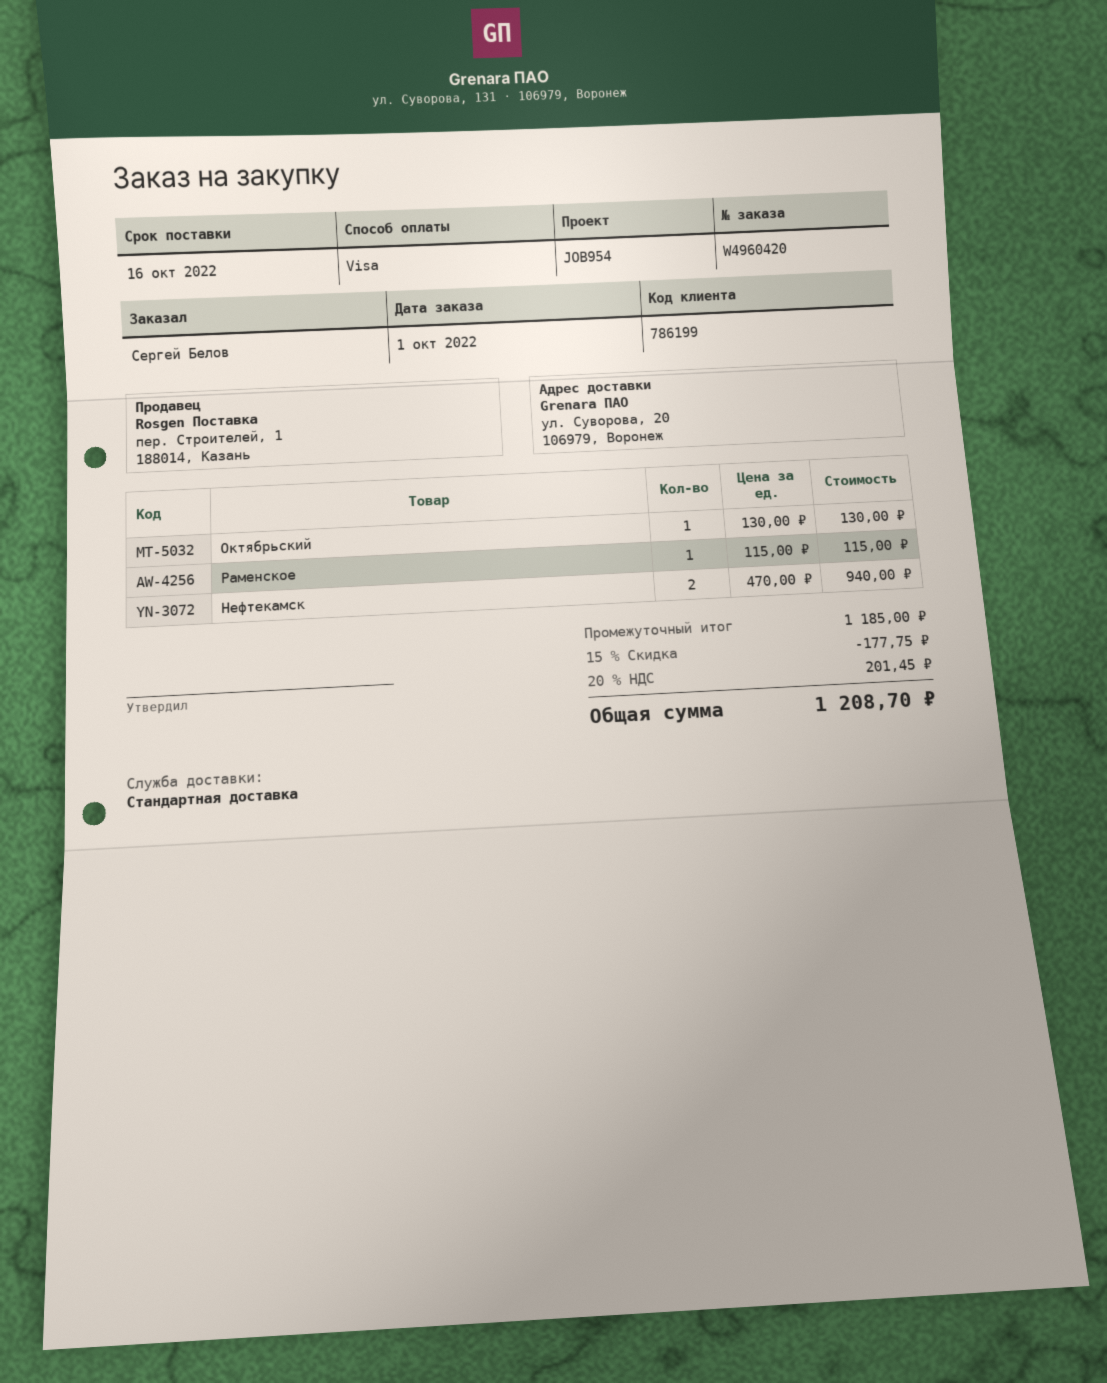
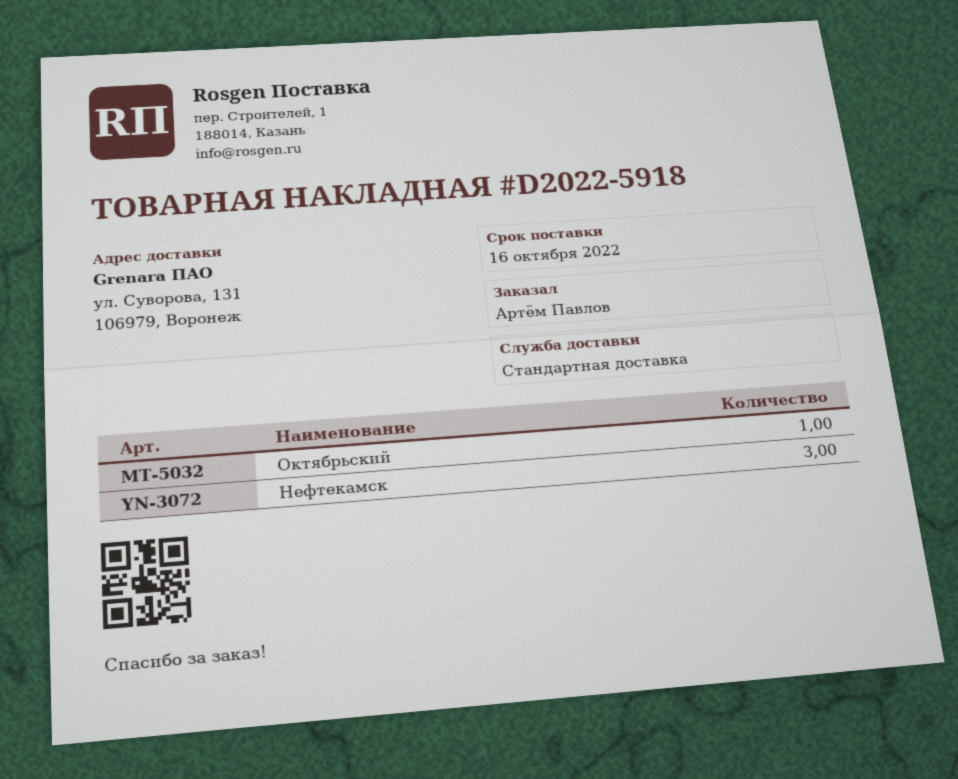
ordered by: Сергей Белов -> Артём Павлов
ship to: ул. Суворова, 20, 106979, Воронеж -> ул. Суворова, 131, 106979, Воронеж
Раменское: 1 -> none
Нефтекамск: 2 -> 3

